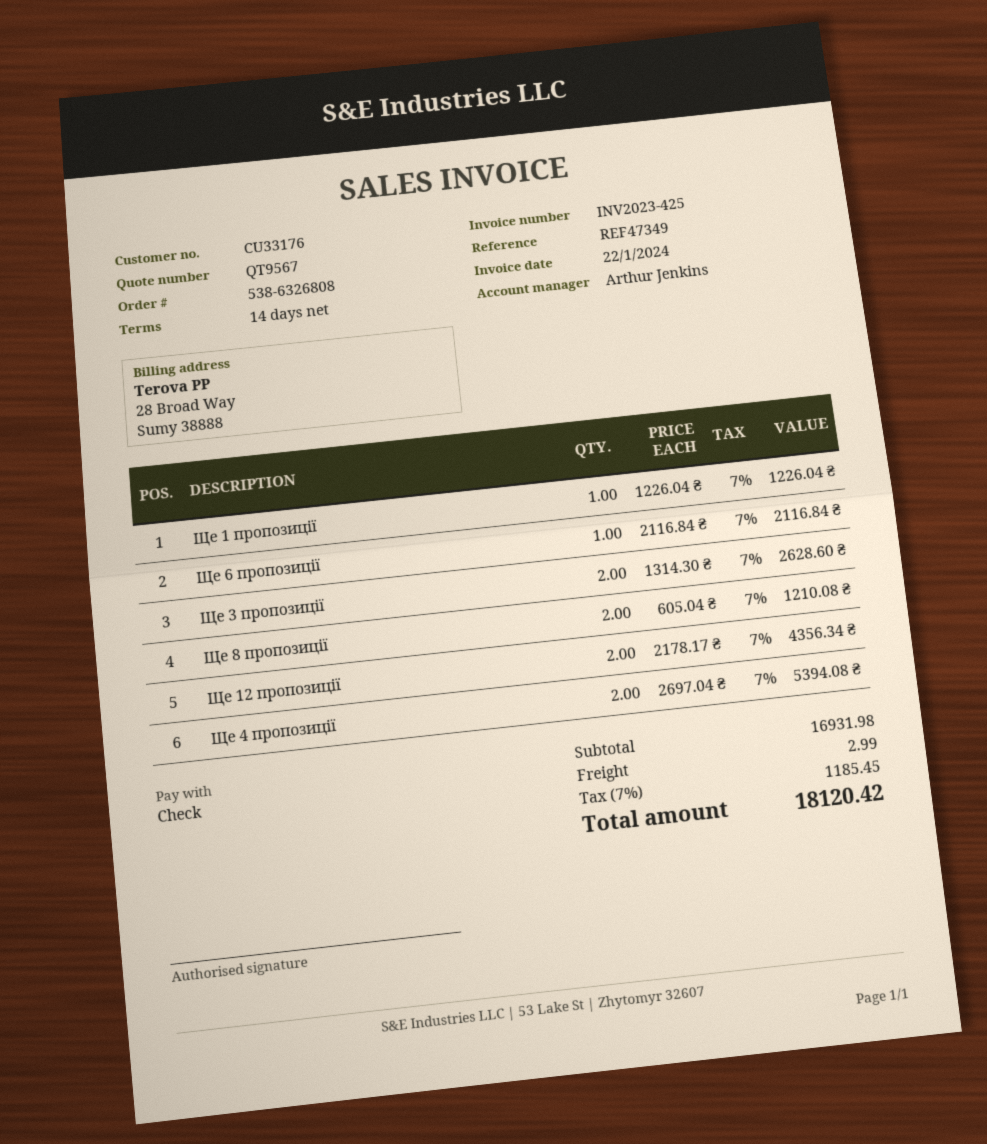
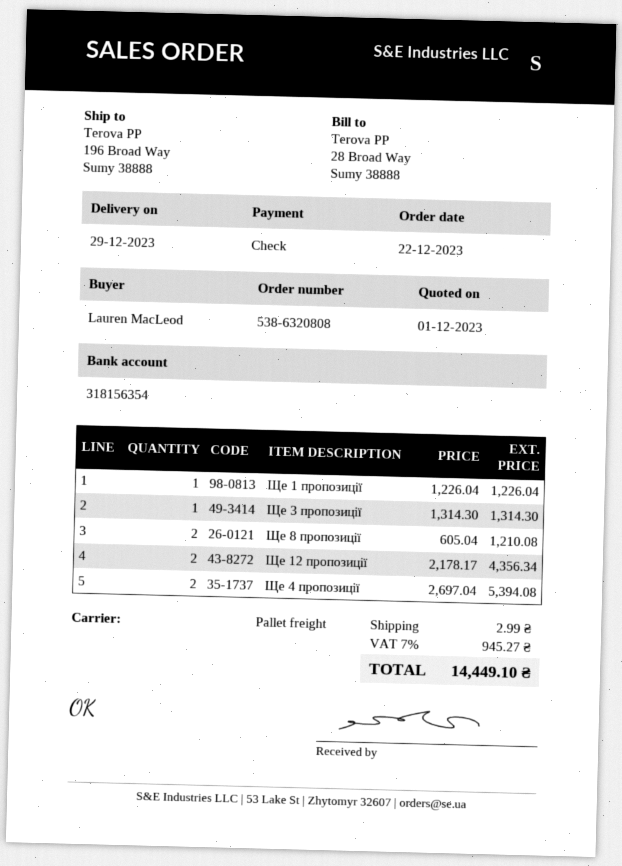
order number: 538-6326808 -> 538-6320808
Ще 6 пропозиції: 1 x 2116.84 = 2116.84 -> none
Ще 3 пропозиції: 2 x 1314.30 = 2628.60 -> 1 x 1314.30 = 1314.30
tax: 7% = 1185.45 -> 7% = 945.27
total: 18120.42 -> 14449.10

